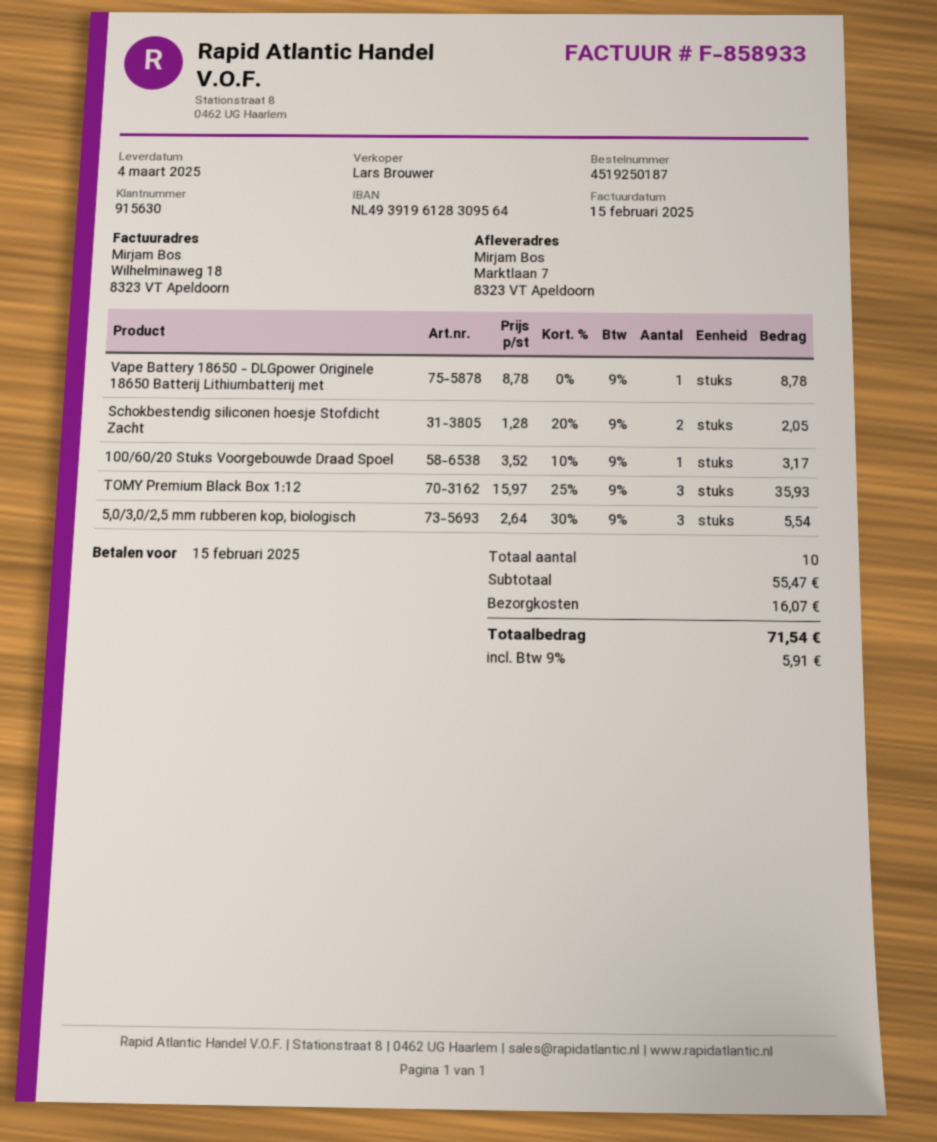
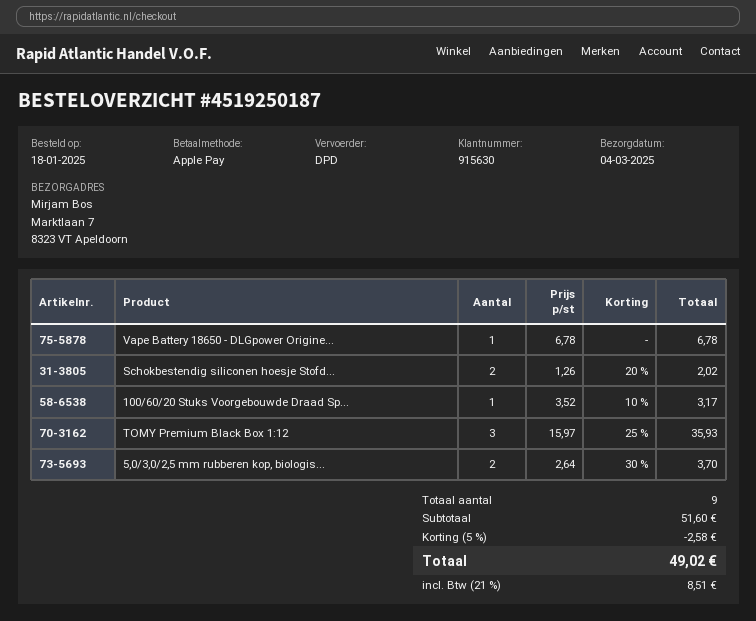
Vape Battery 18650 - DLGpower Originele 18650 Batterij Lithiumbatterij met: 1 x 8.78 = 8.78 -> 1 x 6.78 = 6.78
Schokbestendig siliconen hoesje Stofdicht Zacht: 2 x 1.28 - 20% = 2.05 -> 2 x 1.26 - 20% = 2.02
5,0/3,0/2,5 mm rubberen kop, biologisch: 3 x 2.64 - 30% = 5.54 -> 2 x 2.64 - 30% = 3.70
total quantity: 10 -> 9
subtotal: 55.47 -> 51.60
discount: none -> 5% = 2.58
shipping: 16.07 -> none
tax: 9% = 5.91 -> 21% = 8.51
total: 71.54 -> 49.02

